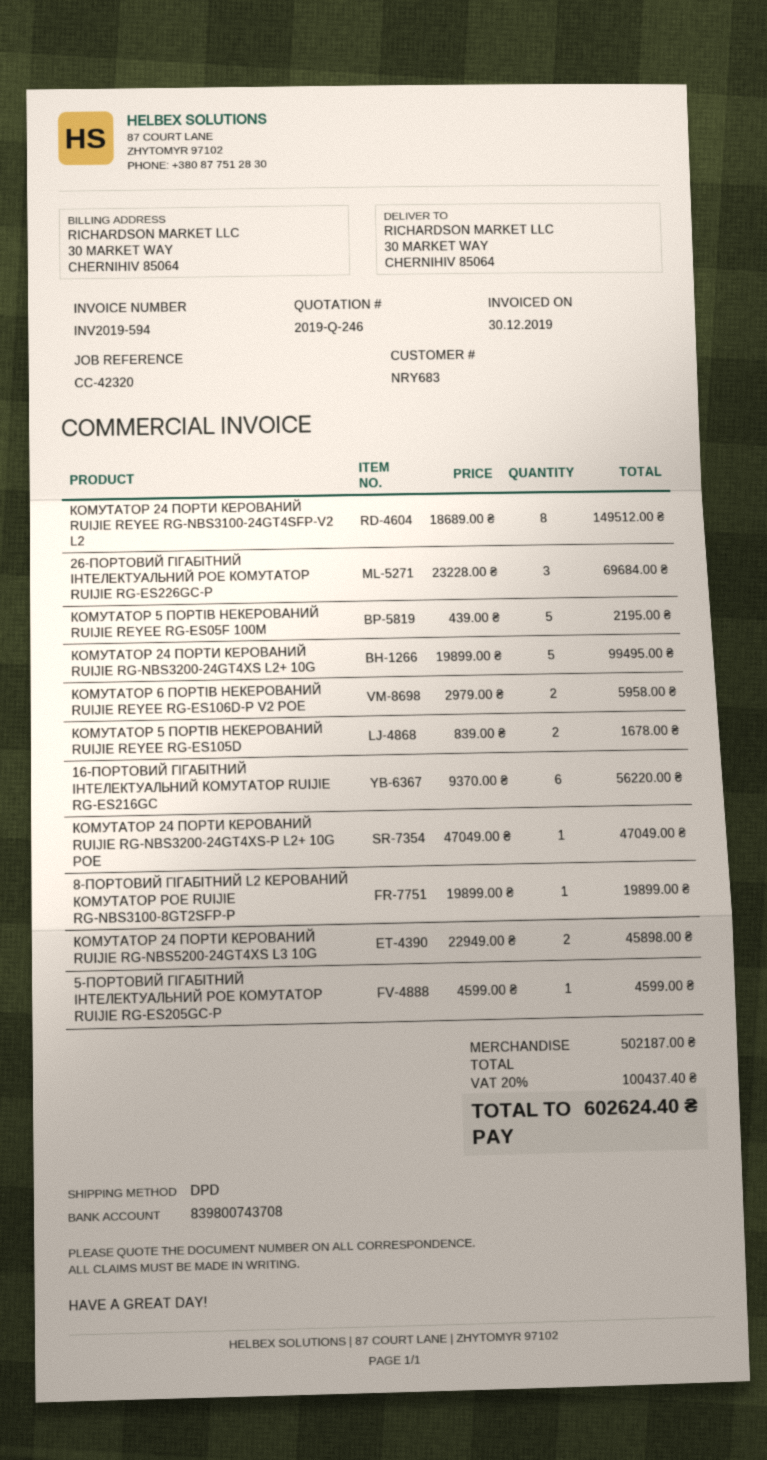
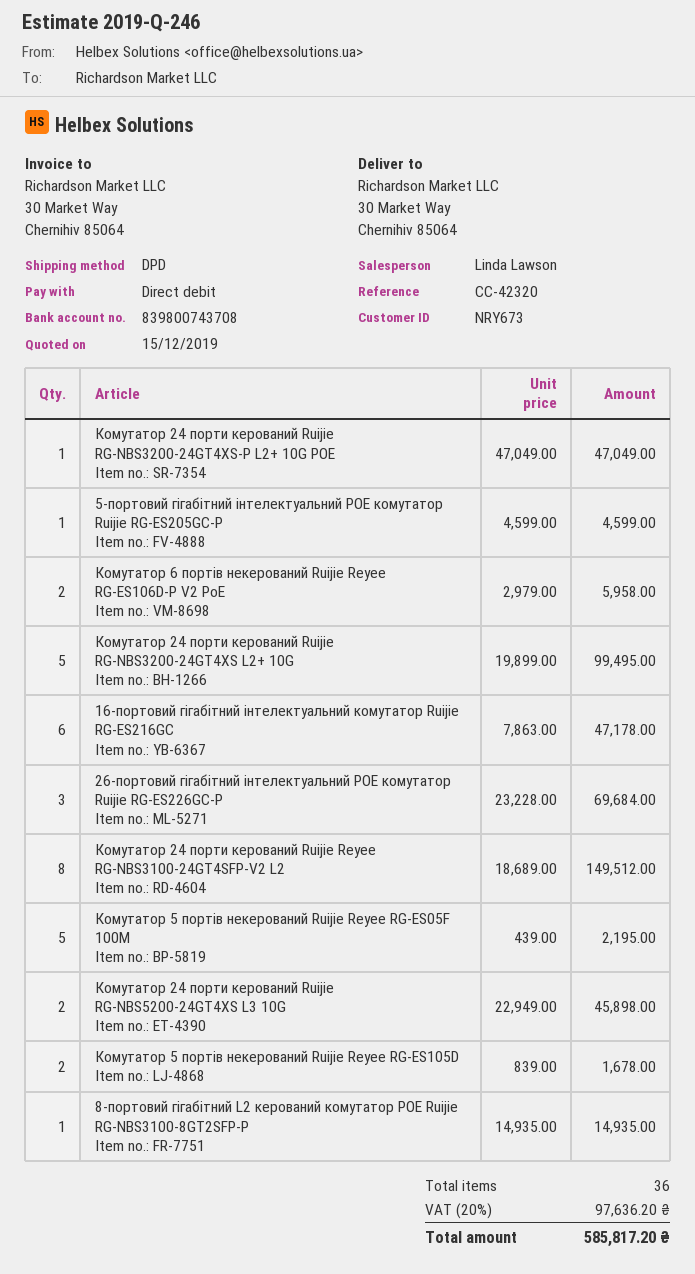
customer number: NRY683 -> NRY673
16-ПОРТОВИЙ ГІГАБІТНИЙ ІНТЕЛЕКТУАЛЬНИЙ КОМУТАТОР RUIJIE RG-ES216GC: 6 x 9370.00 = 56220.00 -> 6 x 7863.00 = 47178.00
8-ПОРТОВИЙ ГІГАБІТНИЙ L2 КЕРОВАНИЙ КОМУТАТОР POE RUIJIE RG-NBS3100-8GT2SFP-P: 1 x 19899.00 = 19899.00 -> 1 x 14935.00 = 14935.00
tax: 20% = 100437.40 -> 20% = 97636.20
total: 602624.40 -> 585817.20

